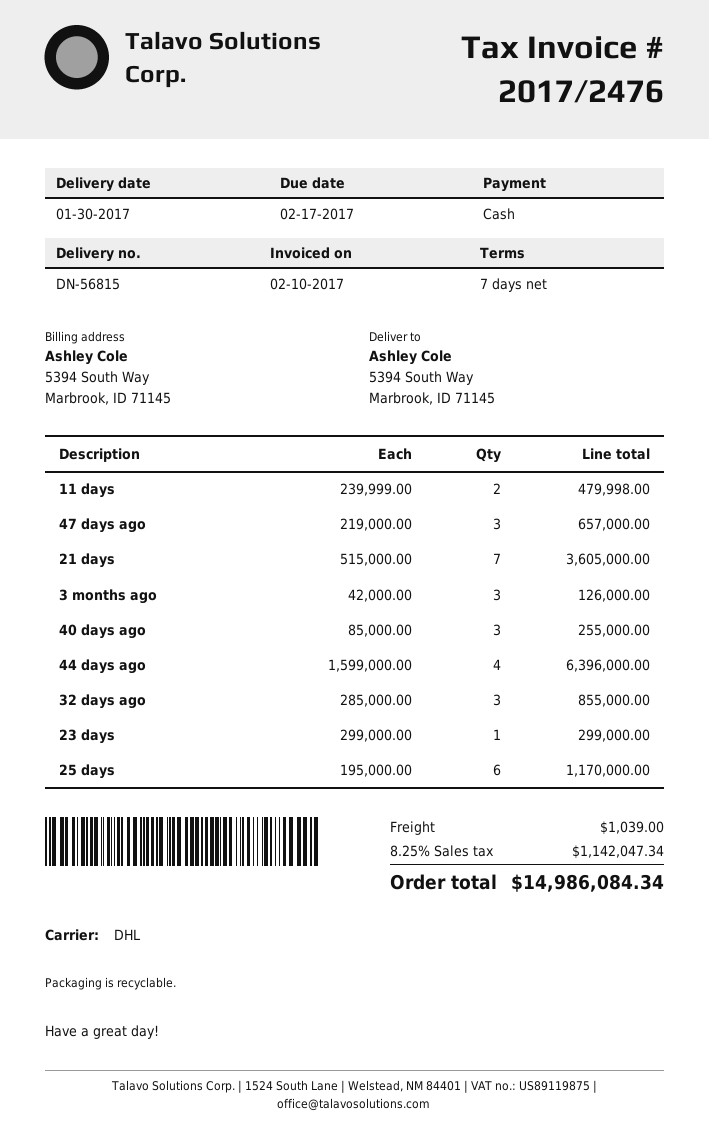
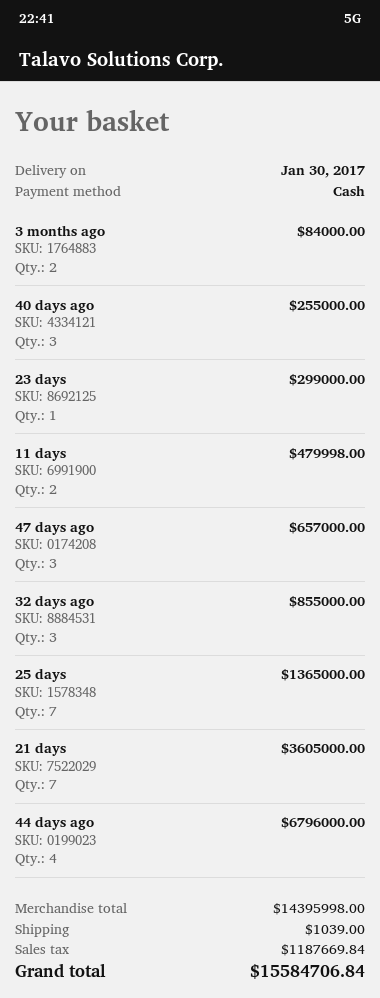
3 months ago: 3 for 126000.00 -> 2 for 84000.00
44 days ago: 4 for 6396000.00 -> 4 for 6796000.00
25 days: 6 for 1170000.00 -> 7 for 1365000.00
tax: 1142047.34 -> 1187669.84
total: 14986084.34 -> 15584706.84

